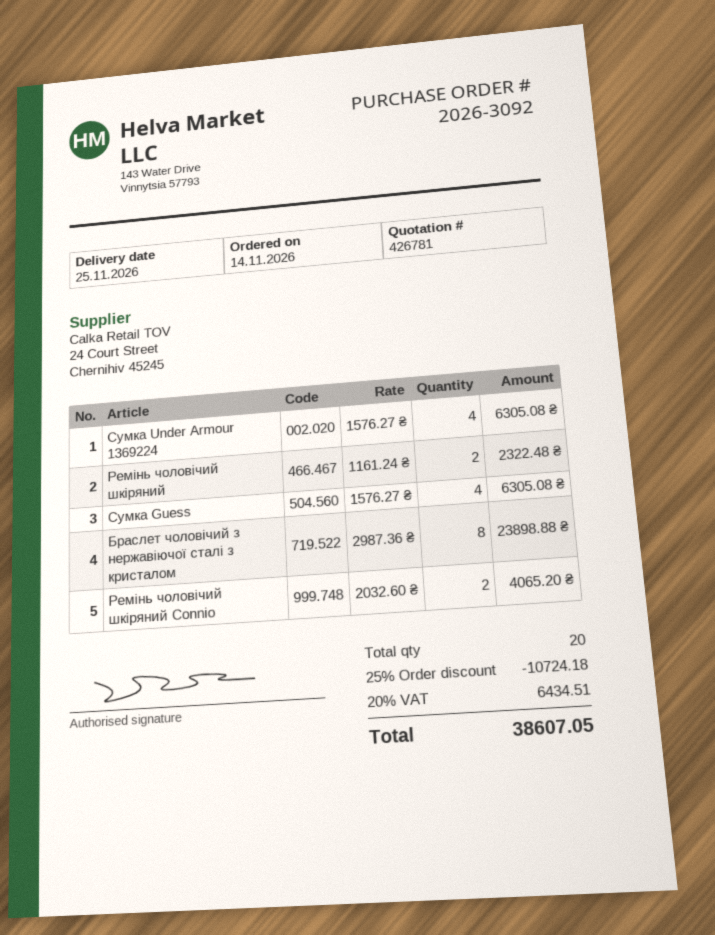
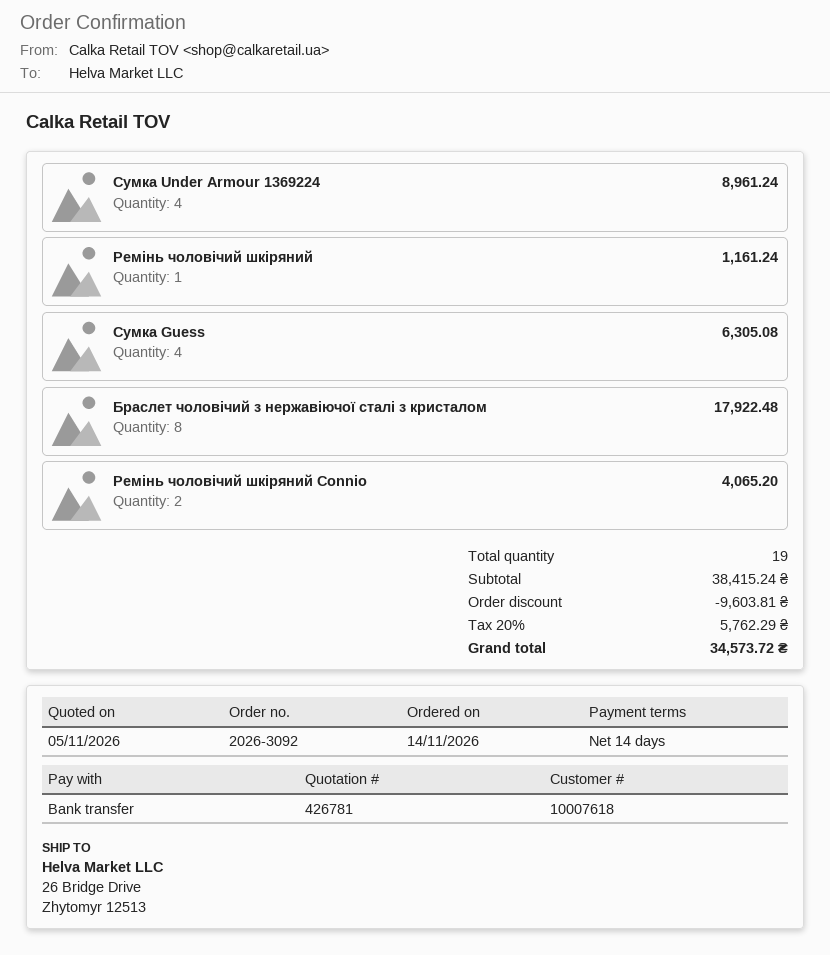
Сумка Under Armour 1369224: 4 for 6305.08 -> 4 for 8961.24
Ремінь чоловічий шкіряний: 2 for 2322.48 -> 1 for 1161.24
Браслет чоловічий з нержавіючої сталі з кристалом: 8 for 23898.88 -> 8 for 17922.48
total quantity: 20 -> 19
discount: 10724.18 -> 9603.81
tax: 20% = 6434.51 -> 20% = 5762.29
total: 38607.05 -> 34573.72

